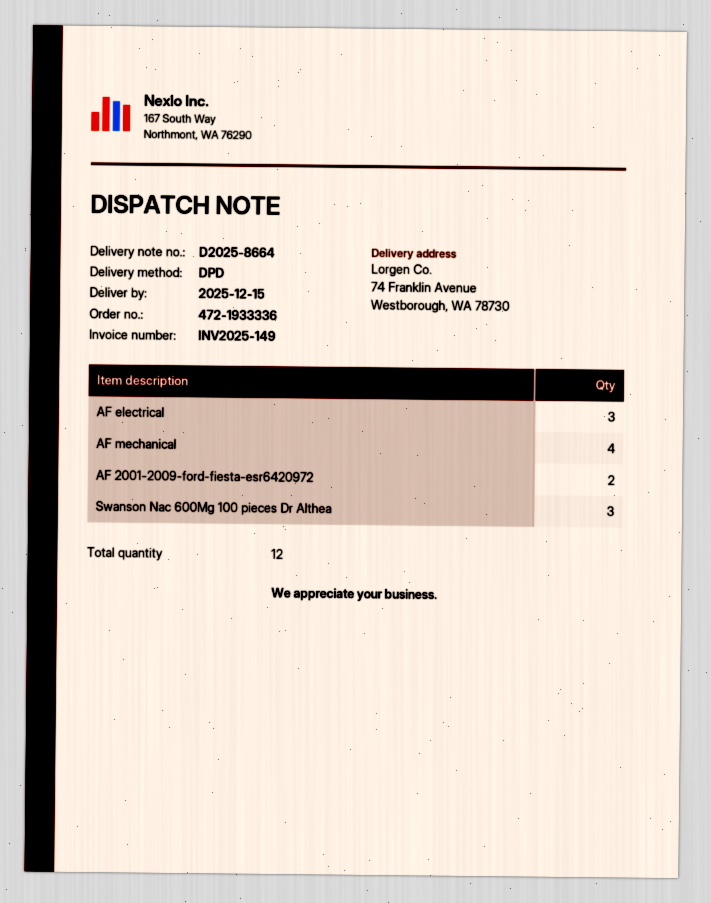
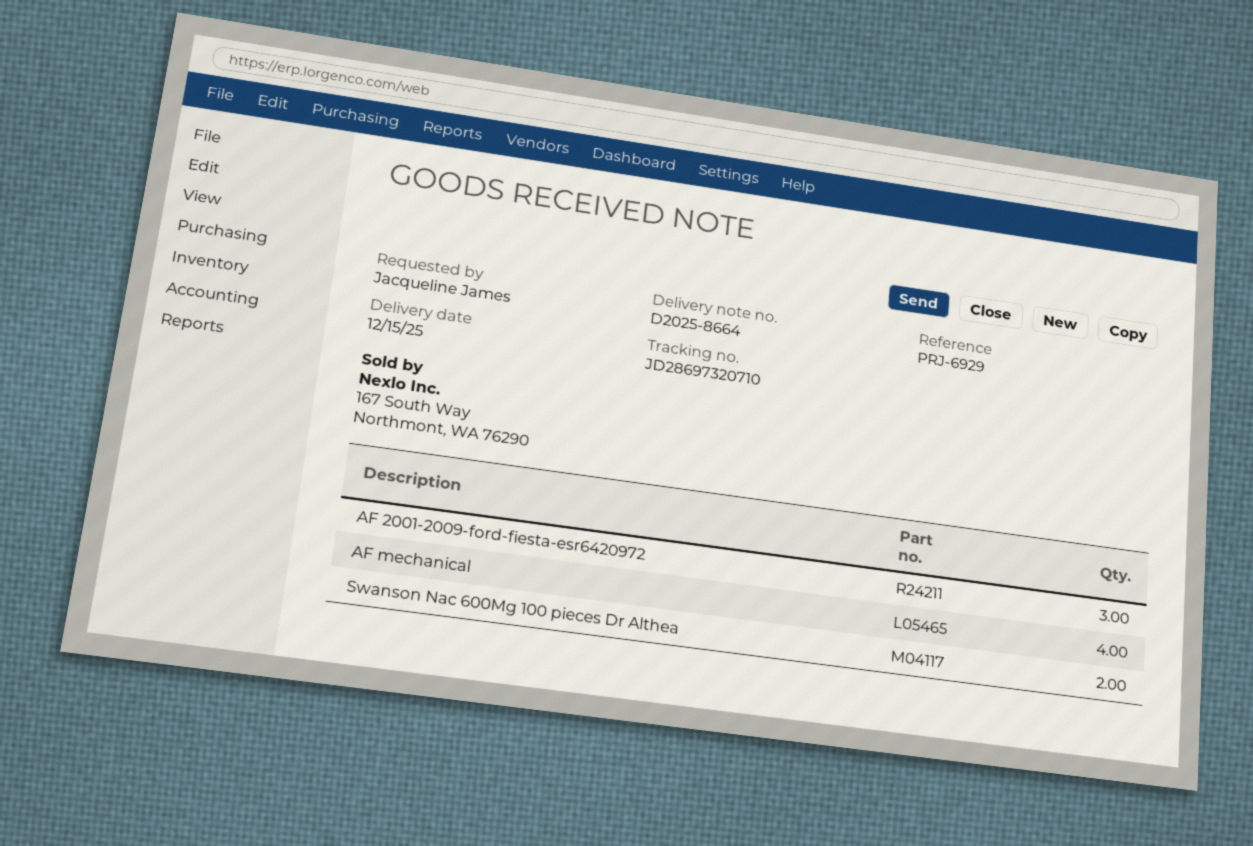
AF electrical: 3 -> none
AF 2001-2009-ford-fiesta-esr6420972: 2 -> 3
Swanson Nac 600Mg 100 pieces Dr Althea: 3 -> 2

